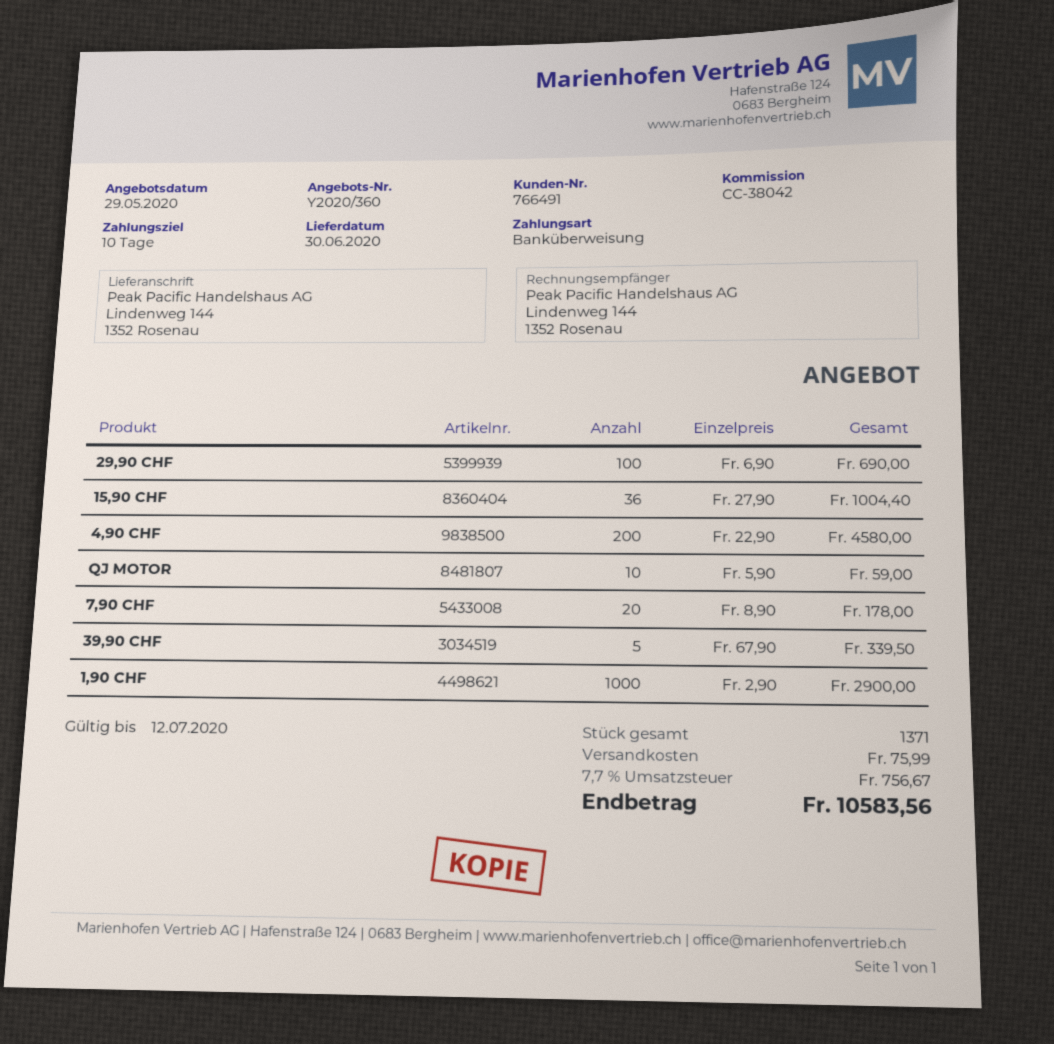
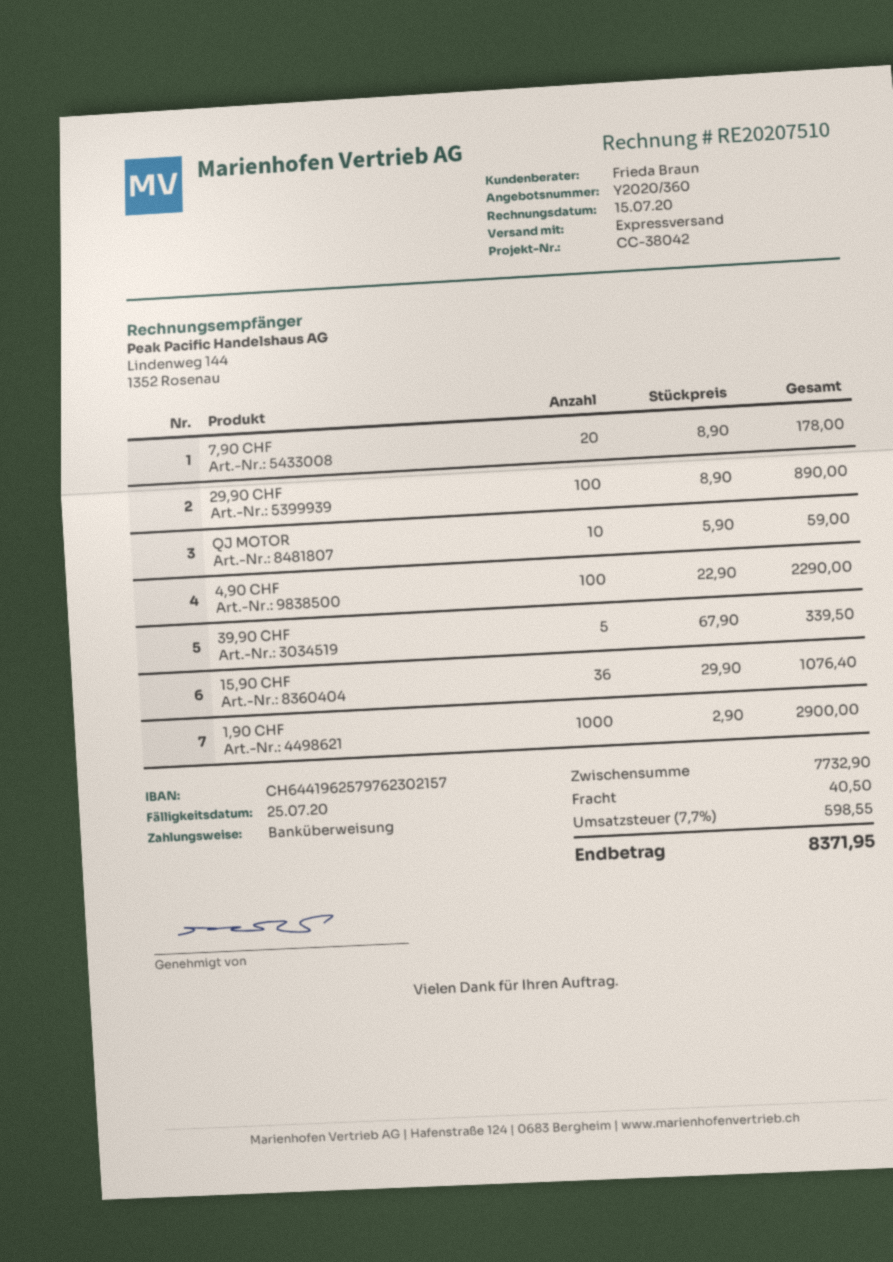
29,90 CHF: 100 x 6.90 = 690.00 -> 100 x 8.90 = 890.00
15,90 CHF: 36 x 27.90 = 1004.40 -> 36 x 29.90 = 1076.40
4,90 CHF: 200 x 22.90 = 4580.00 -> 100 x 22.90 = 2290.00
shipping: 75.99 -> 40.50
tax: 7.7% = 756.67 -> 7.7% = 598.55
total: 10583.56 -> 8371.95

